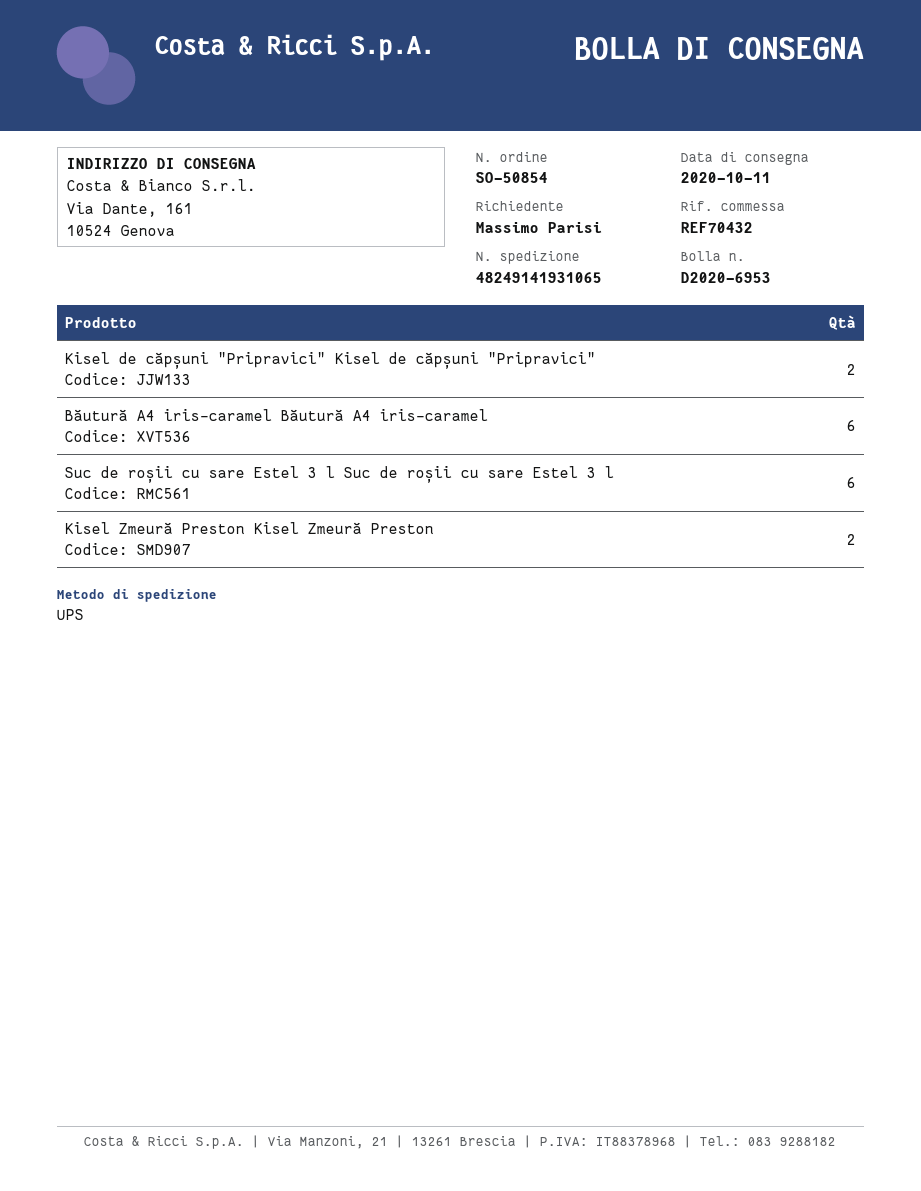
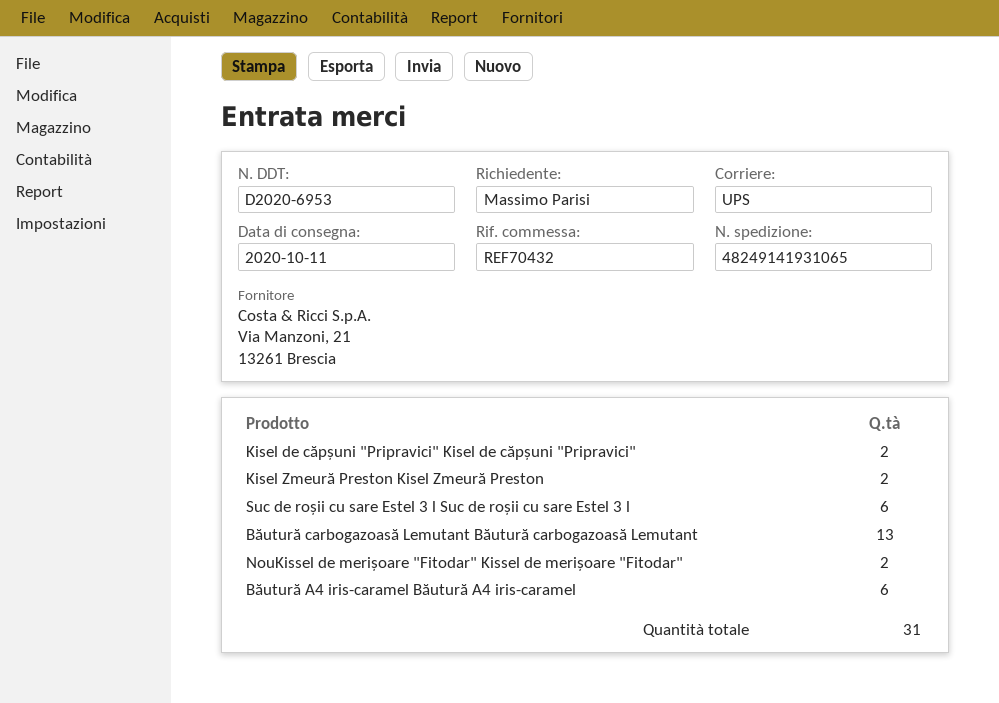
Băutură carbogazoasă Lemutant Băutură carbogazoasă Lemutant: none -> 13
NouKissel de merișoare "Fitodar" Kissel de merișoare "Fitodar": none -> 2

